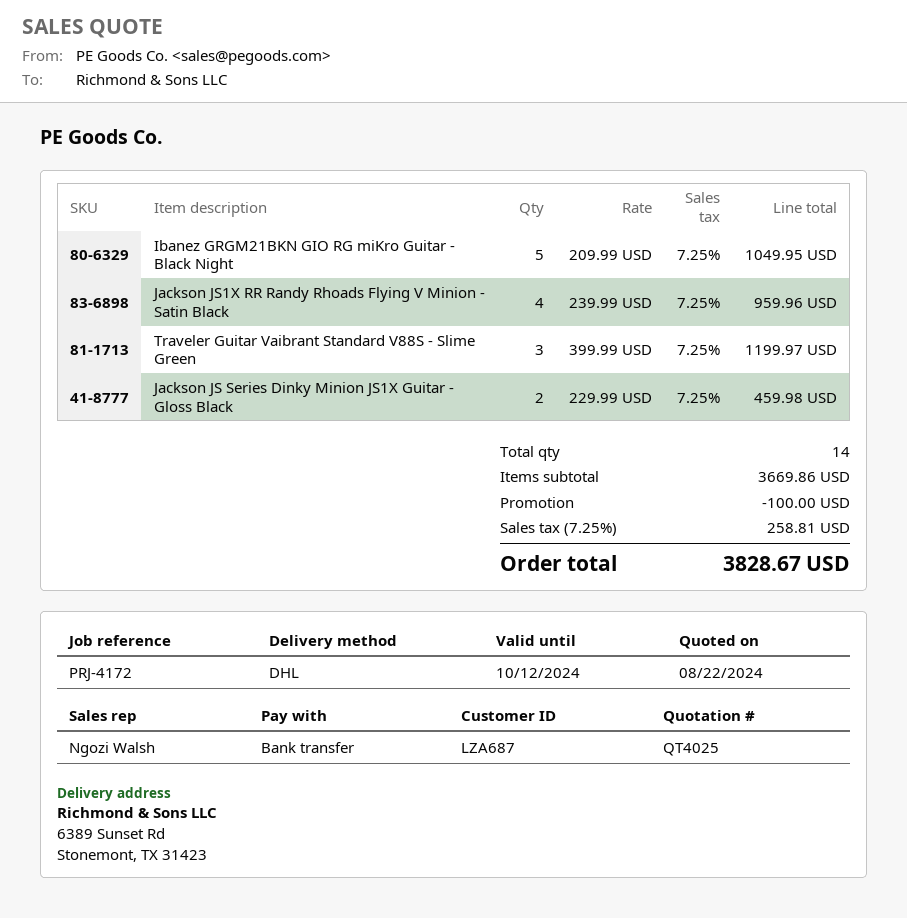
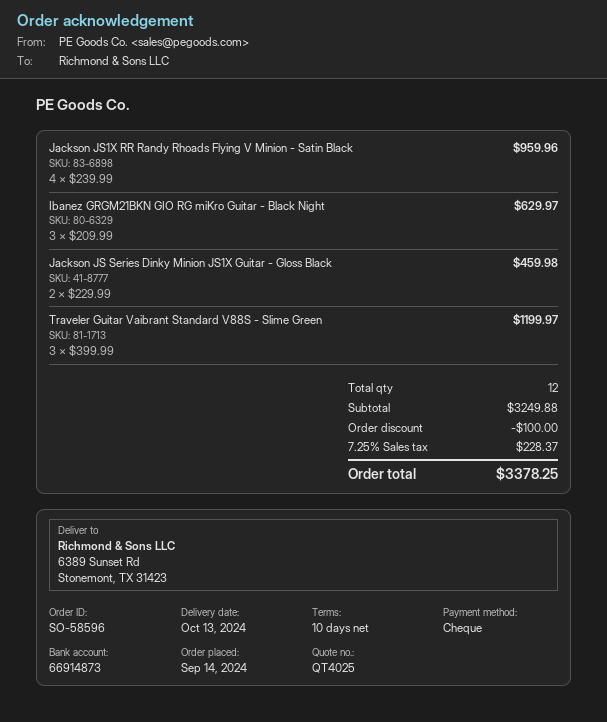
payment method: bank transfer -> cheque
Ibanez GRGM21BKN GIO RG miKro Guitar - Black Night: 5 x 209.99 = 1049.95 -> 3 x 209.99 = 629.97
total quantity: 14 -> 12
subtotal: 3669.86 -> 3249.88
tax: 7.25% = 258.81 -> 7.25% = 228.37
total: 3828.67 -> 3378.25

